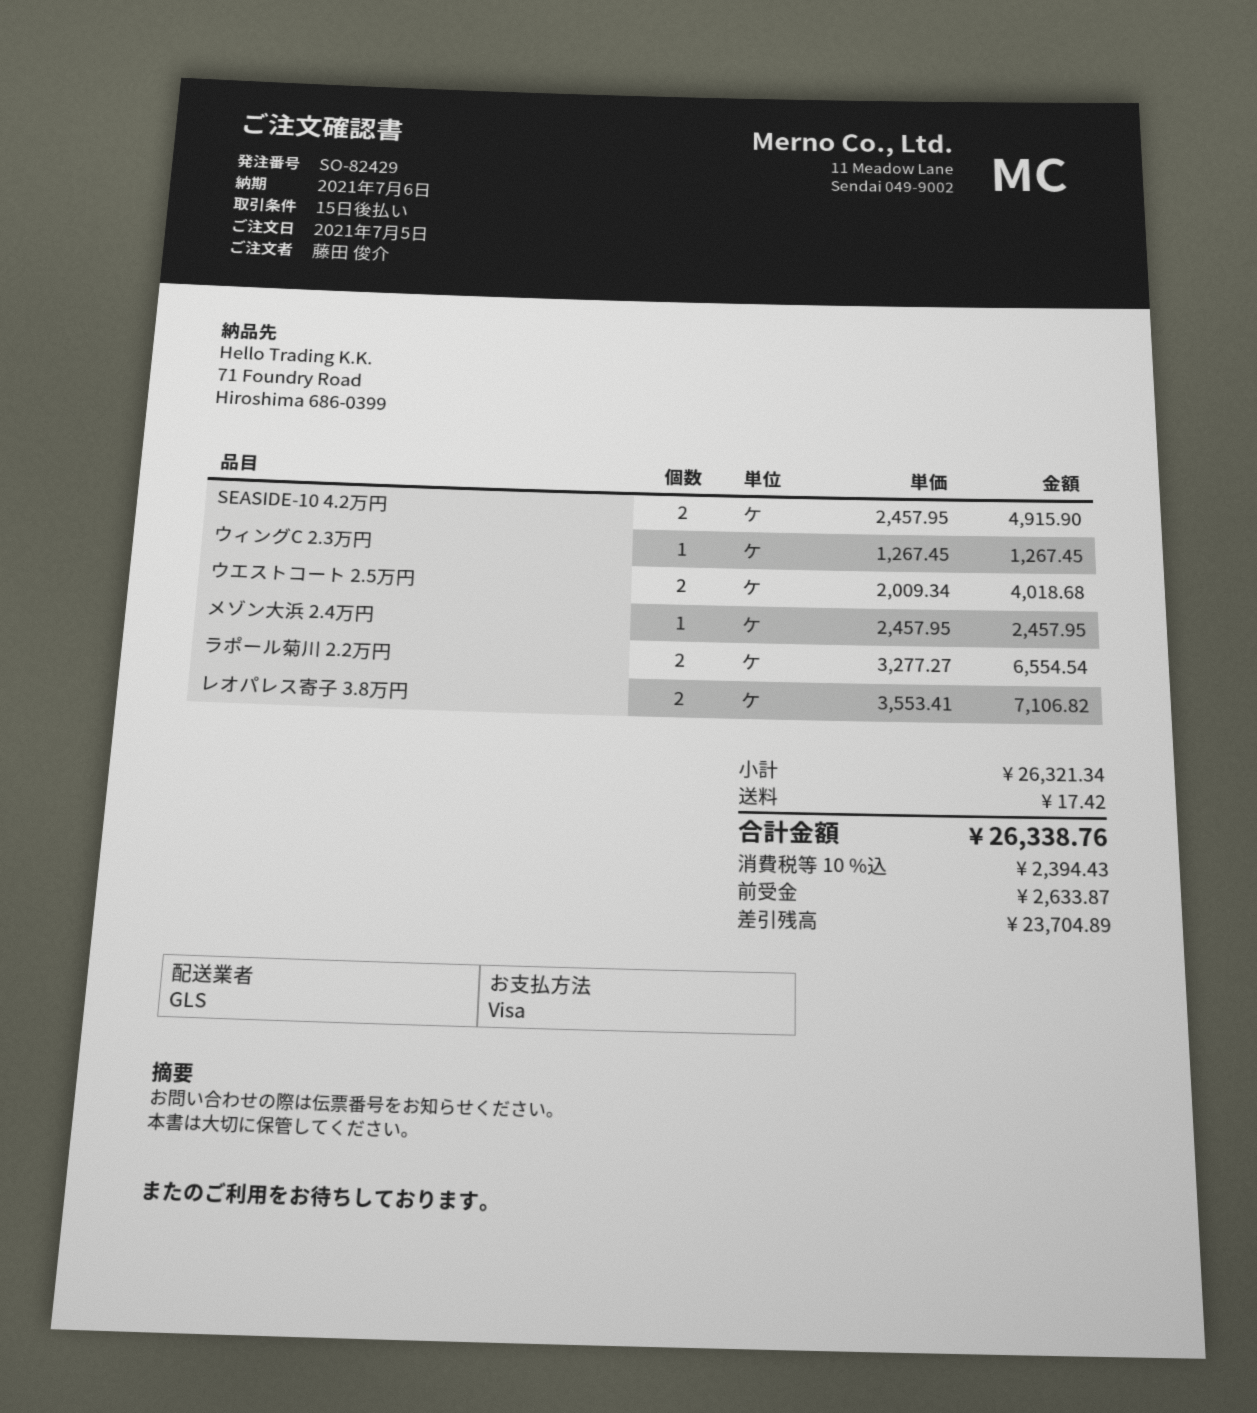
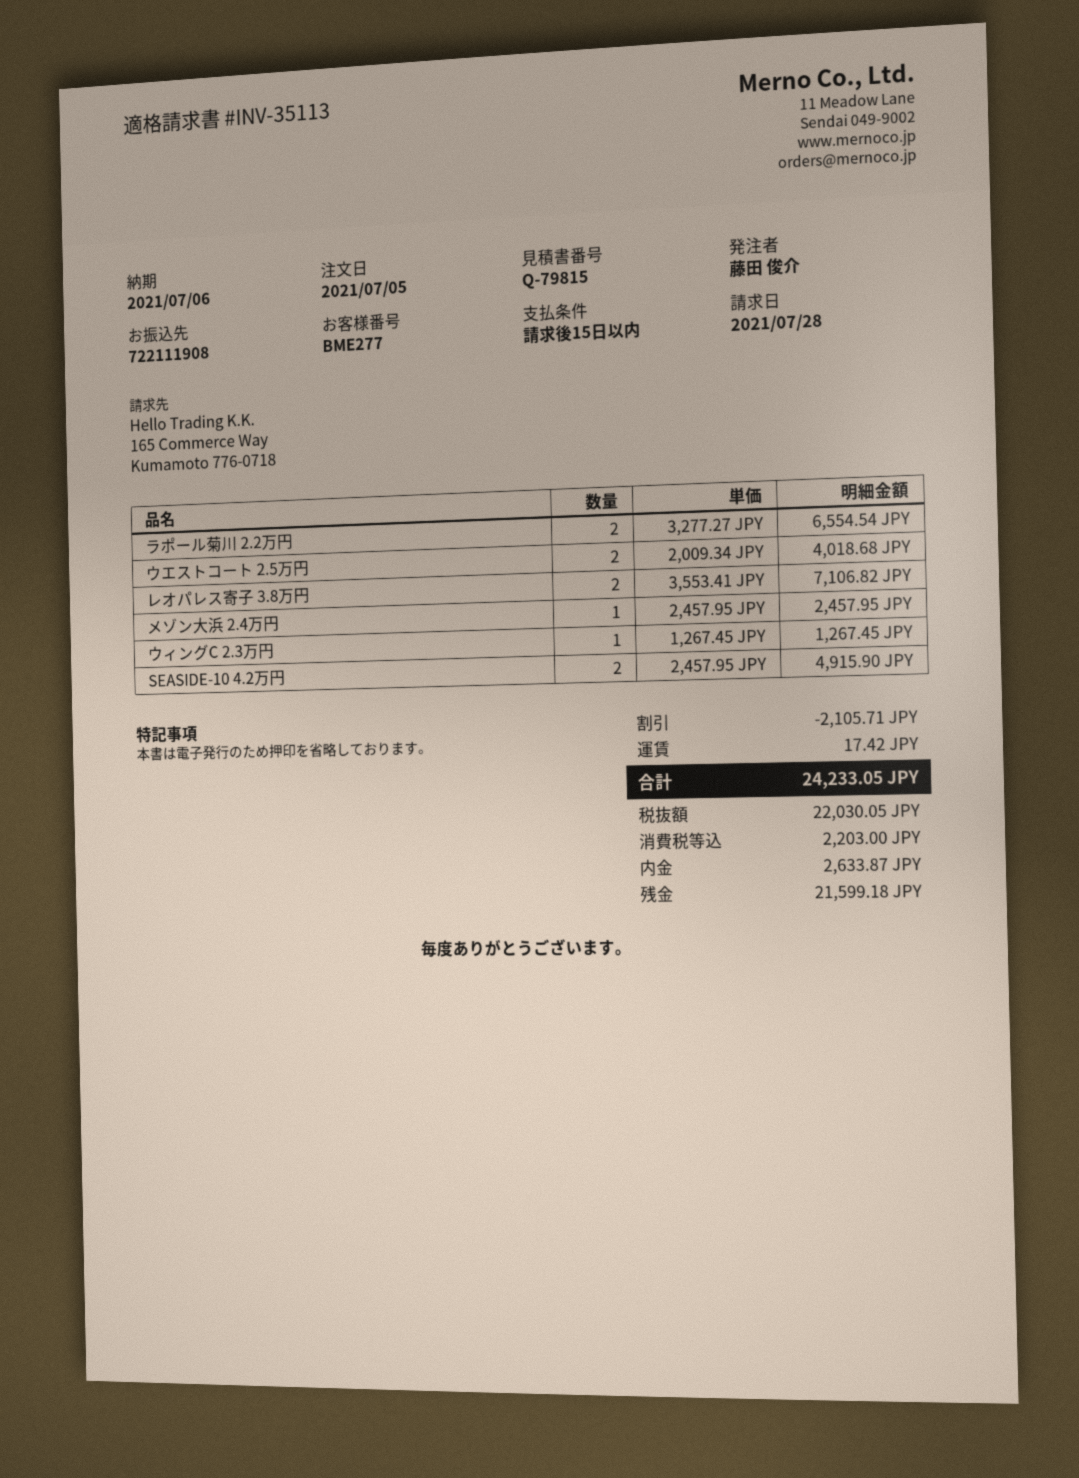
discount: none -> 2105.71
tax: 2394.43 -> 2203.00
total: 26338.76 -> 24233.05
balance: 23704.89 -> 21599.18

